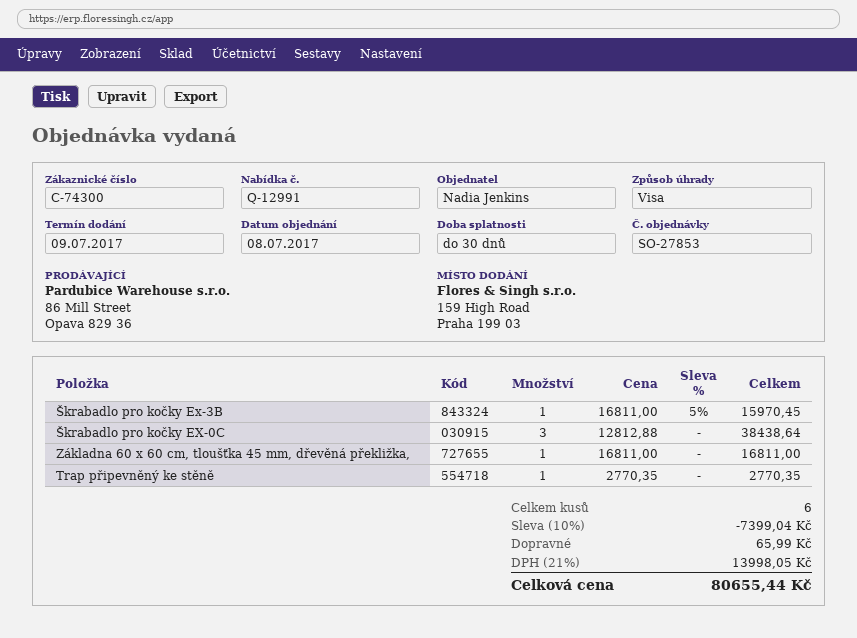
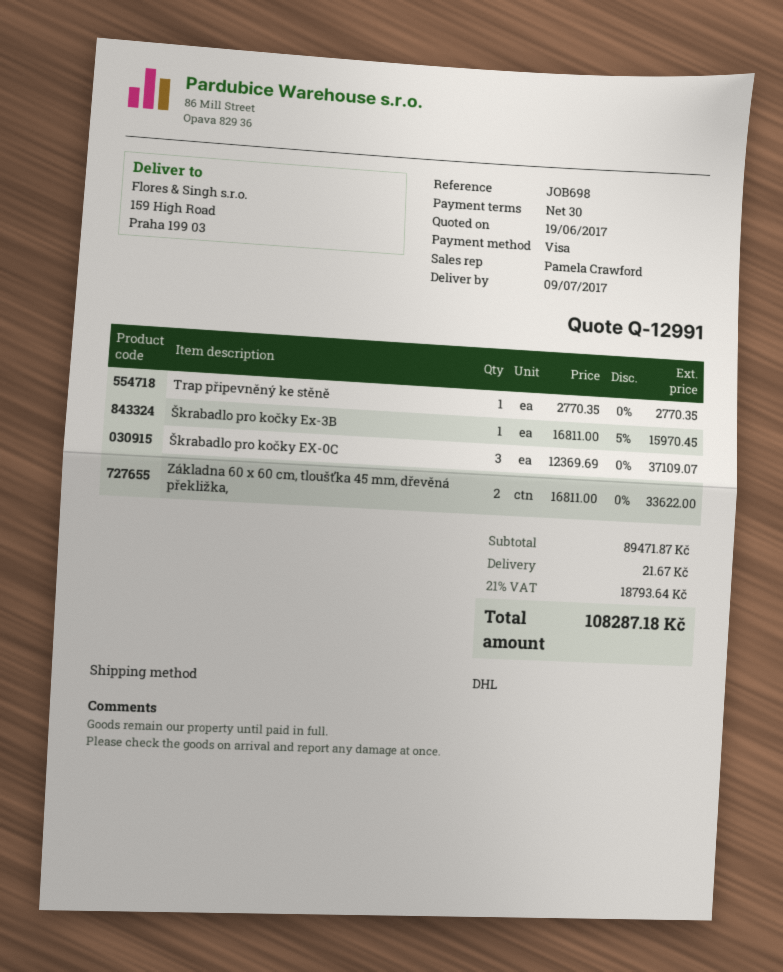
Škrabadlo pro kočky EX-0C: 3 x 12812.88 = 38438.64 -> 3 x 12369.69 = 37109.07
Základna 60 x 60 cm, tloušťka 45 mm, dřevěná překližka,: 1 x 16811.00 = 16811.00 -> 2 x 16811.00 = 33622.00
discount: 10% = 7399.04 -> none
shipping: 65.99 -> 21.67
tax: 21% = 13998.05 -> 21% = 18793.64
total: 80655.44 -> 108287.18

